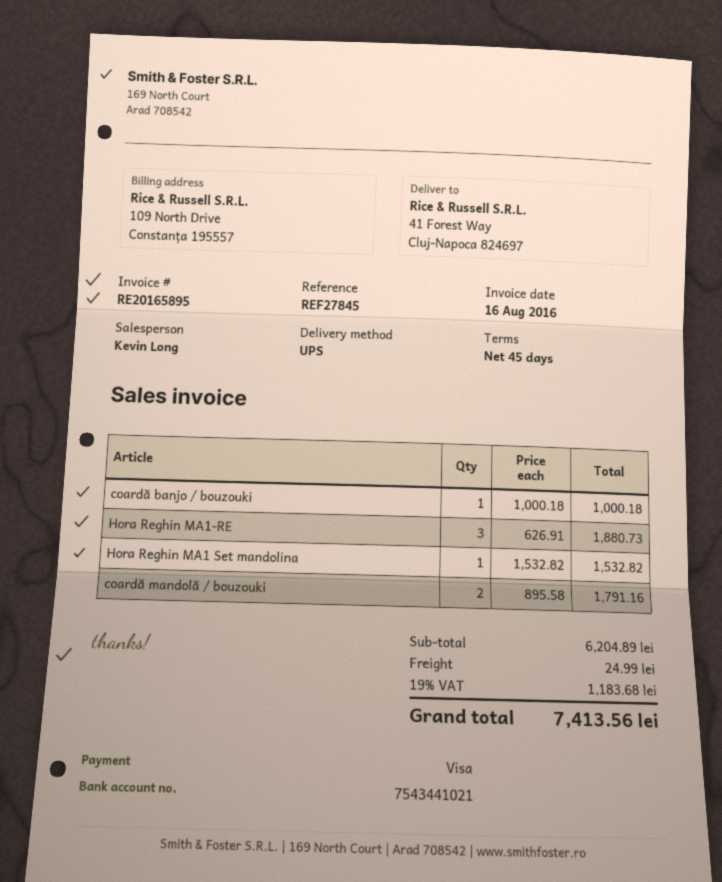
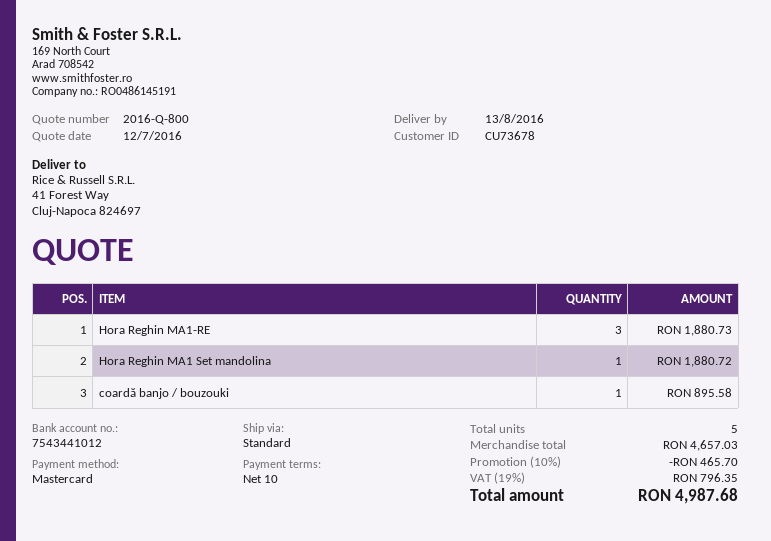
payment terms: 45 days -> 10 days
payment method: Visa -> Mastercard
bank account: 7543441021 -> 7543441012
shipping method: UPS -> standard
coardă banjo / bouzouki: 1 for 1000.18 -> 1 for 895.58
Hora Reghin MA1 Set mandolina: 1 for 1532.82 -> 1 for 1880.72
coardă mandolă / bouzouki: 2 for 1791.16 -> none
subtotal: 6204.89 -> 4657.03
discount: none -> 10% = 465.70
shipping: 24.99 -> none
tax: 19% = 1183.68 -> 19% = 796.35
total: 7413.56 -> 4987.68

